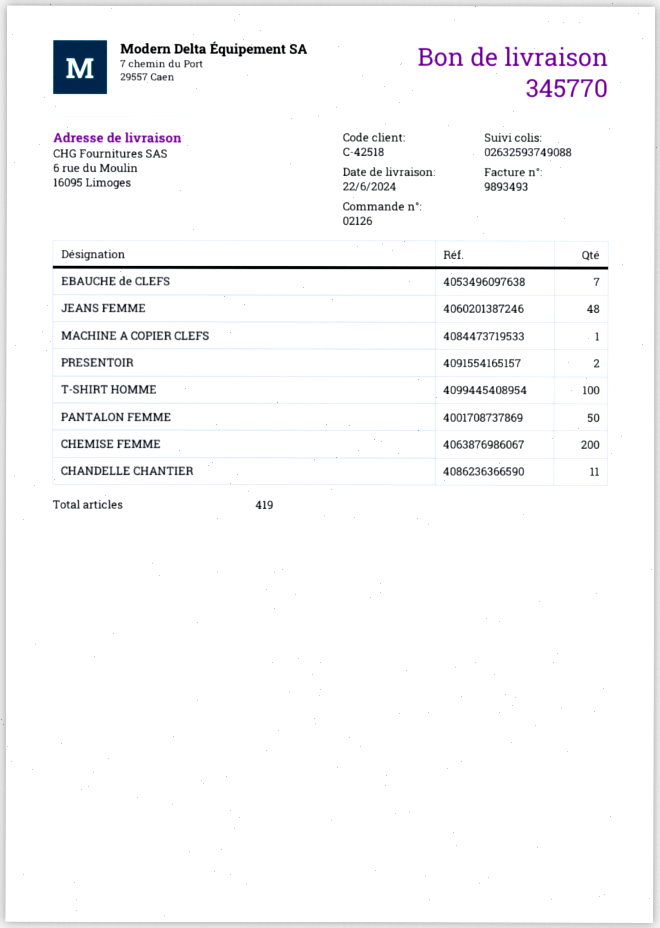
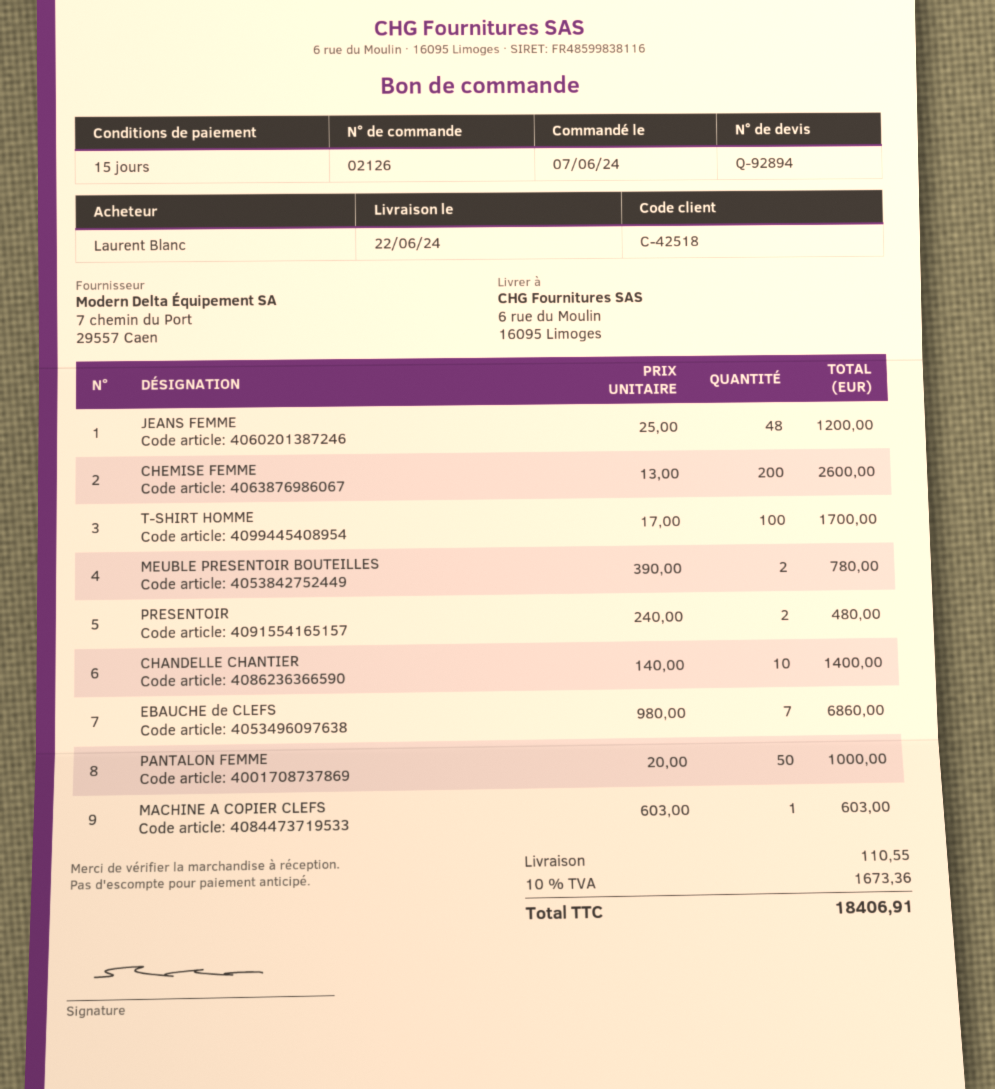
CHANDELLE CHANTIER: 11 -> 10
MEUBLE PRESENTOIR BOUTEILLES: none -> 2

